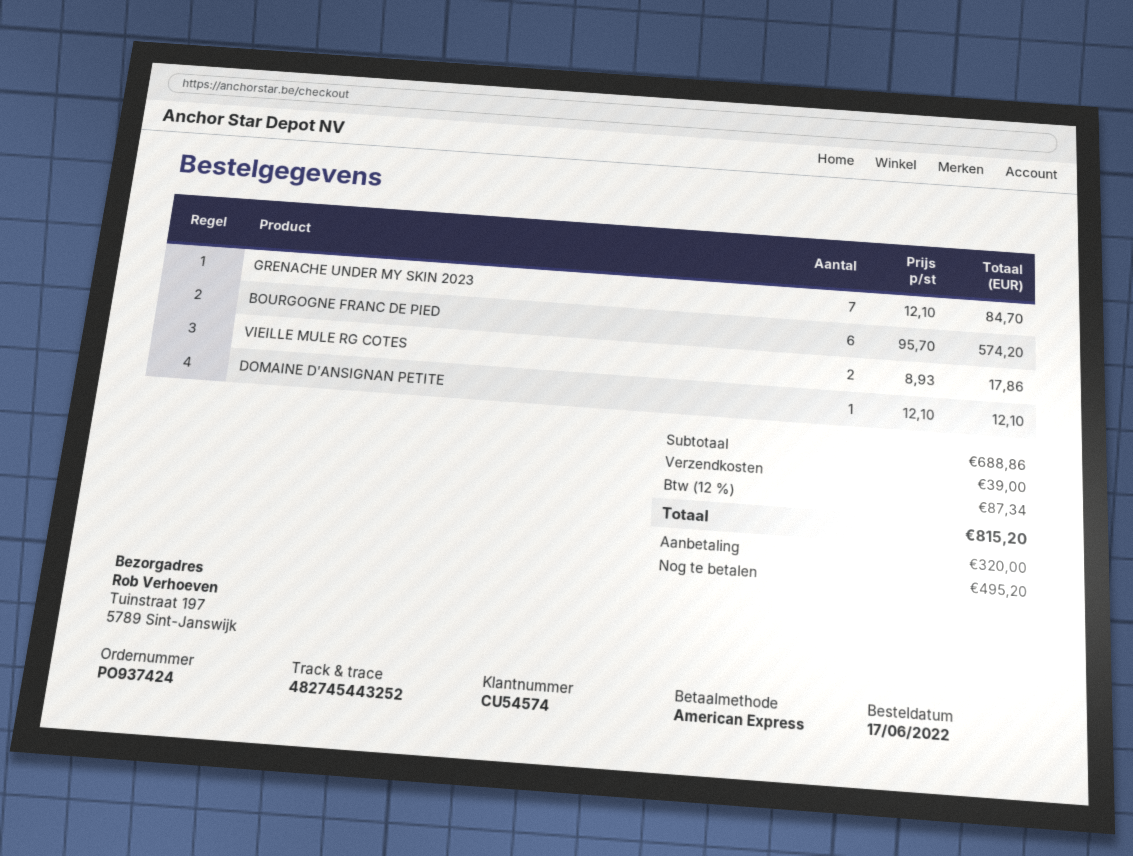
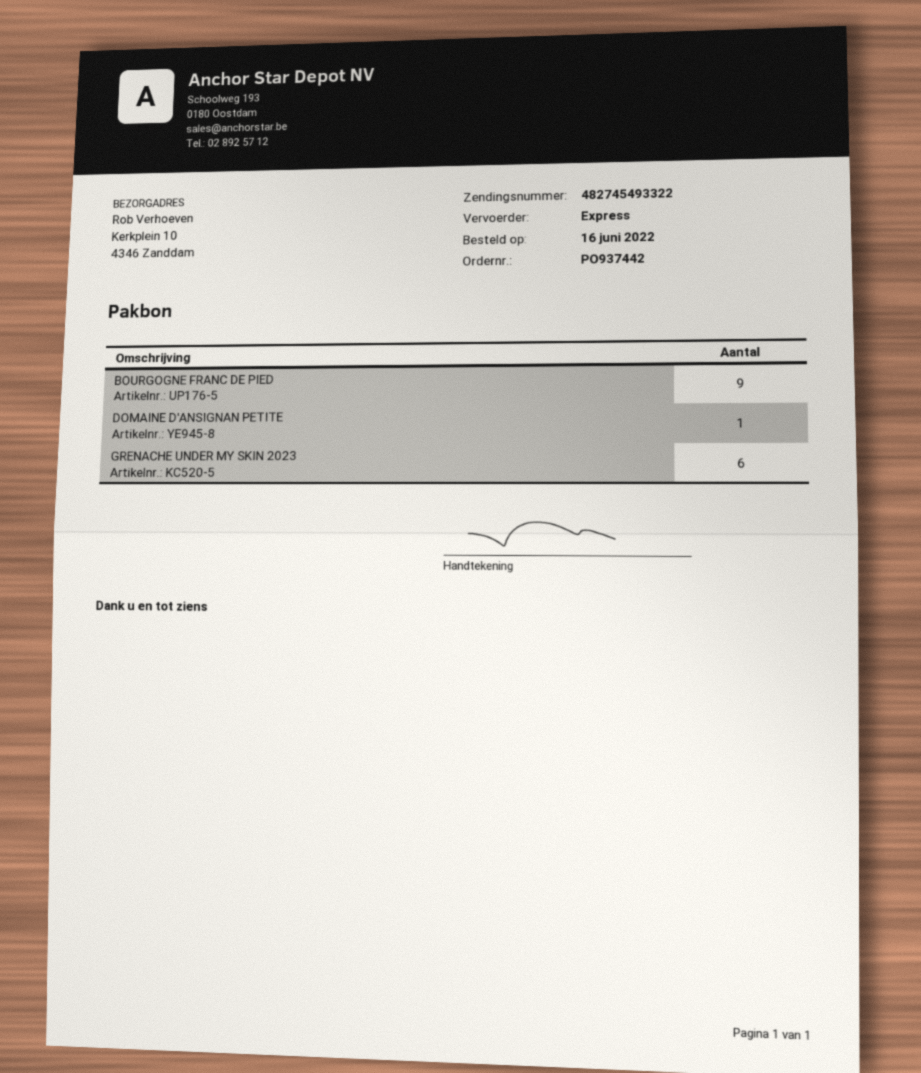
order number: PO937424 -> PO937442
order date: 2022-06-17 -> 2022-06-16
tracking number: 482745443252 -> 482745493322
ship to: Tuinstraat 197, 5789 Sint-Janswijk -> Kerkplein 10, 4346 Zanddam
GRENACHE UNDER MY SKIN 2023: 7 -> 6
BOURGOGNE FRANC DE PIED: 6 -> 9
VIEILLE MULE RG COTES: 2 -> none

